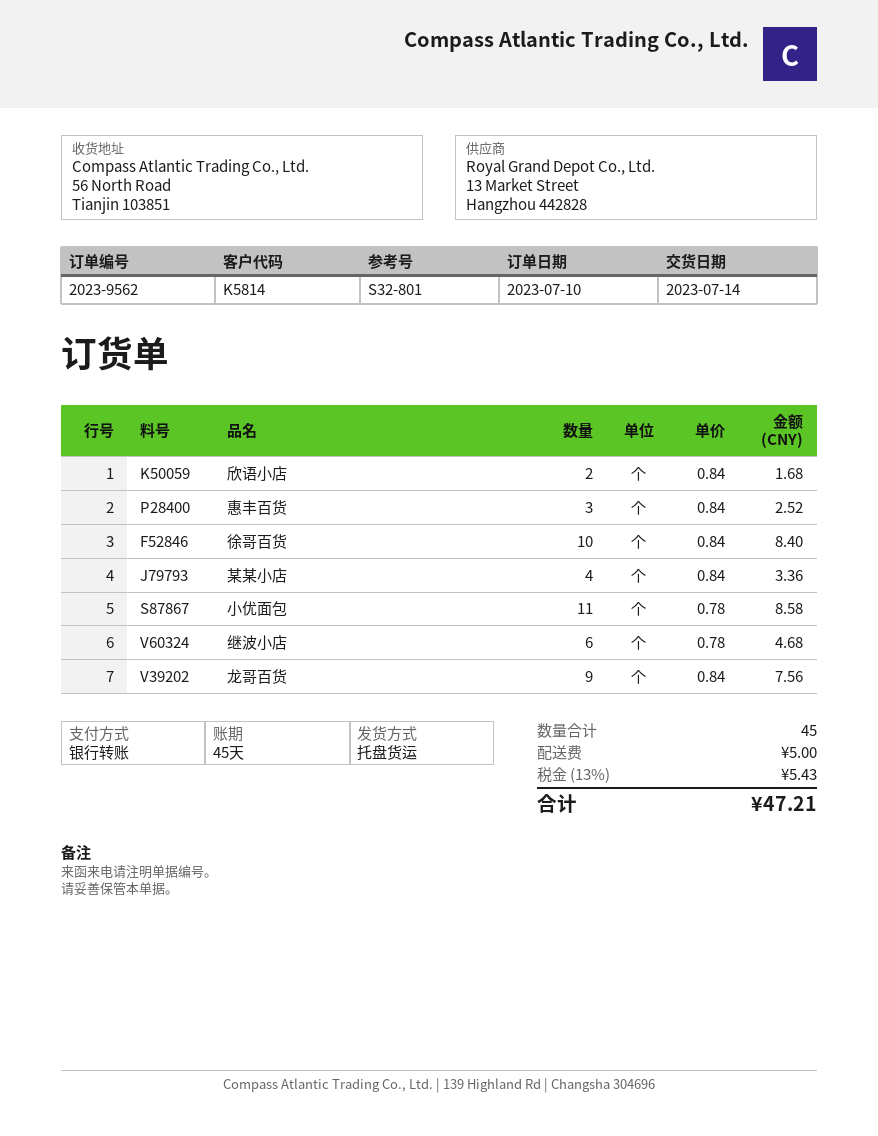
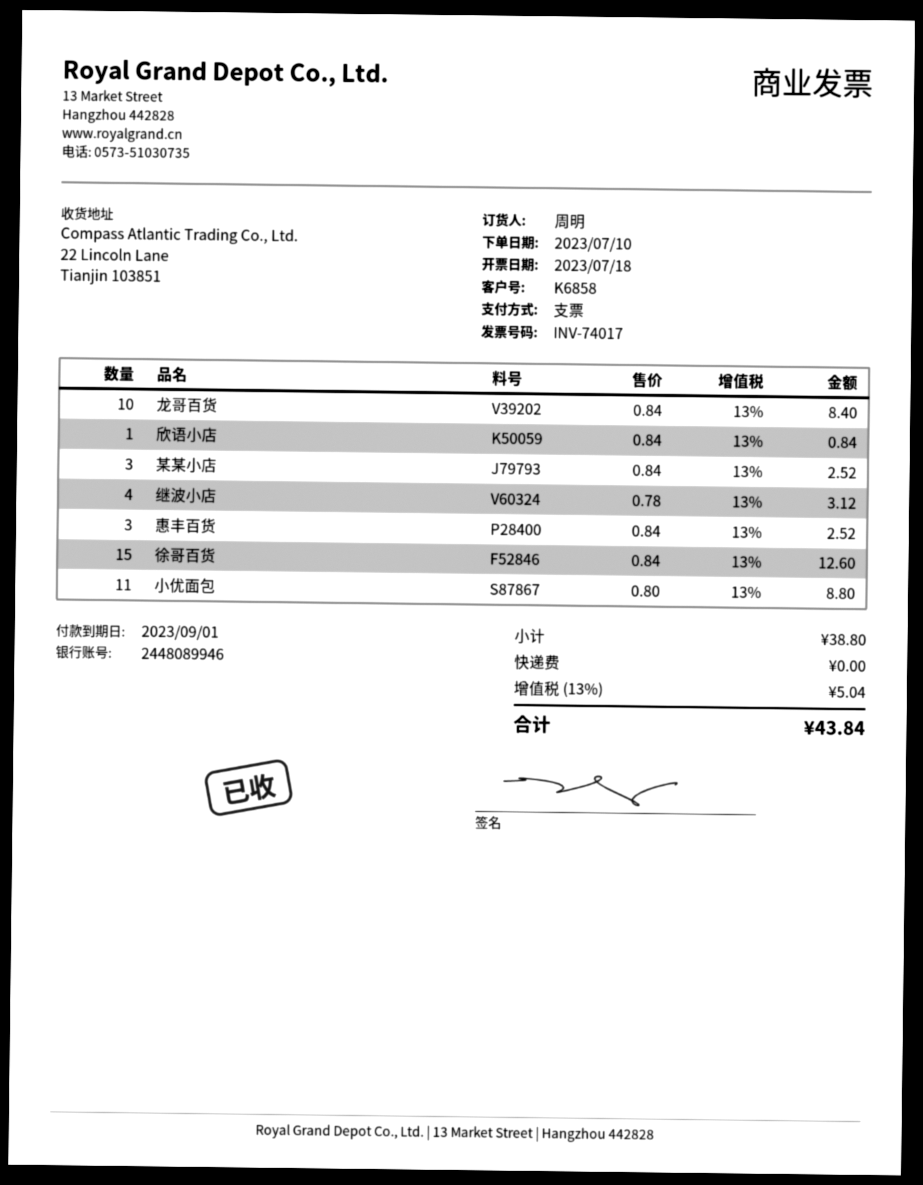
customer number: K5814 -> K6858
payment method: bank transfer -> cheque
ship to: 56 North Road, Tianjin 103851 -> 22 Lincoln Lane, Tianjin 103851
欣语小店: 2 x 0.84 = 1.68 -> 1 x 0.84 = 0.84
徐哥百货: 10 x 0.84 = 8.40 -> 15 x 0.84 = 12.60
某某小店: 4 x 0.84 = 3.36 -> 3 x 0.84 = 2.52
小优面包: 11 x 0.78 = 8.58 -> 11 x 0.80 = 8.80
继波小店: 6 x 0.78 = 4.68 -> 4 x 0.78 = 3.12
龙哥百货: 9 x 0.84 = 7.56 -> 10 x 0.84 = 8.40
shipping: 5.00 -> 0.00
tax: 13% = 5.43 -> 13% = 5.04
total: 47.21 -> 43.84

